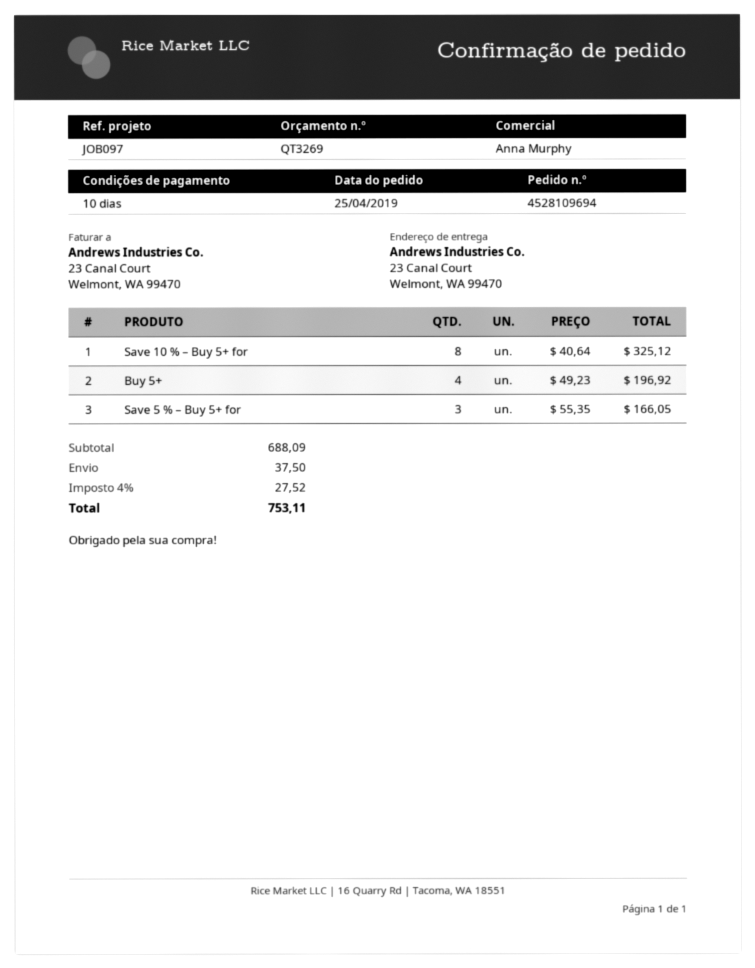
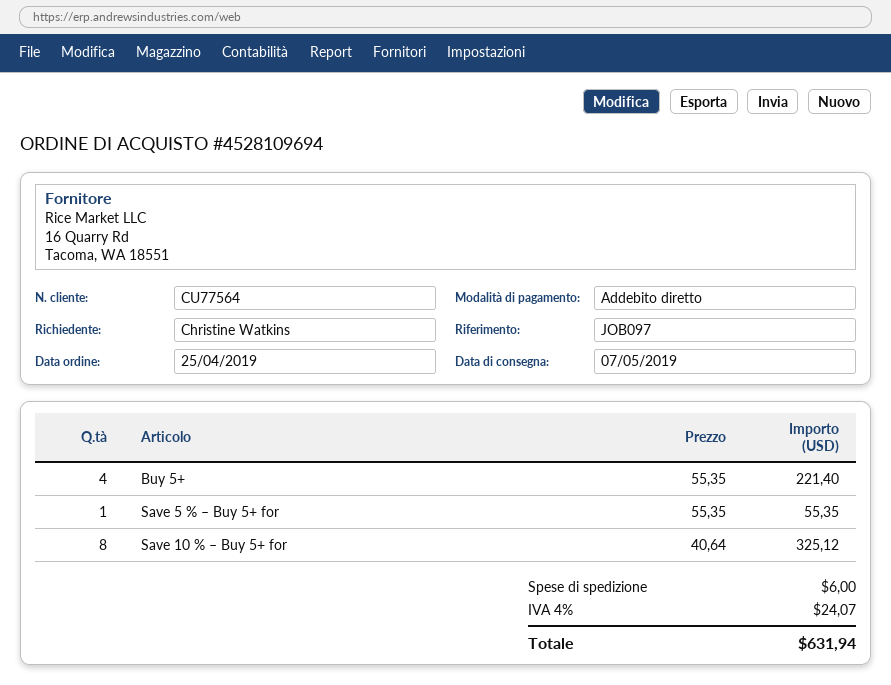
Buy 5+: 4 x 49.23 = 196.92 -> 4 x 55.35 = 221.40
Save 5 % – Buy 5+ for: 3 x 55.35 = 166.05 -> 1 x 55.35 = 55.35
shipping: 37.50 -> 6.00
tax: 4% = 27.52 -> 4% = 24.07
total: 753.11 -> 631.94

